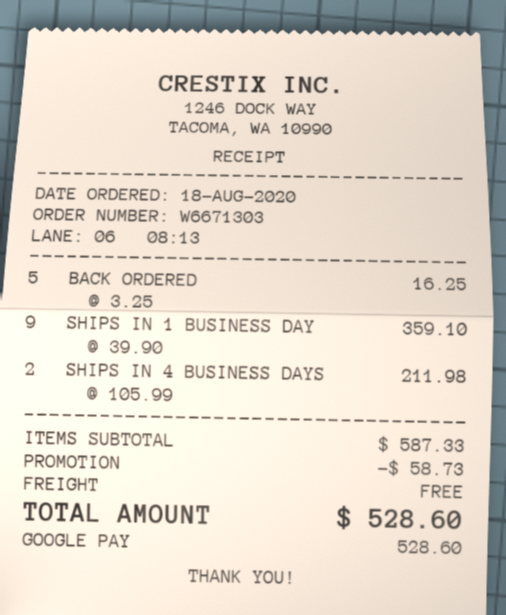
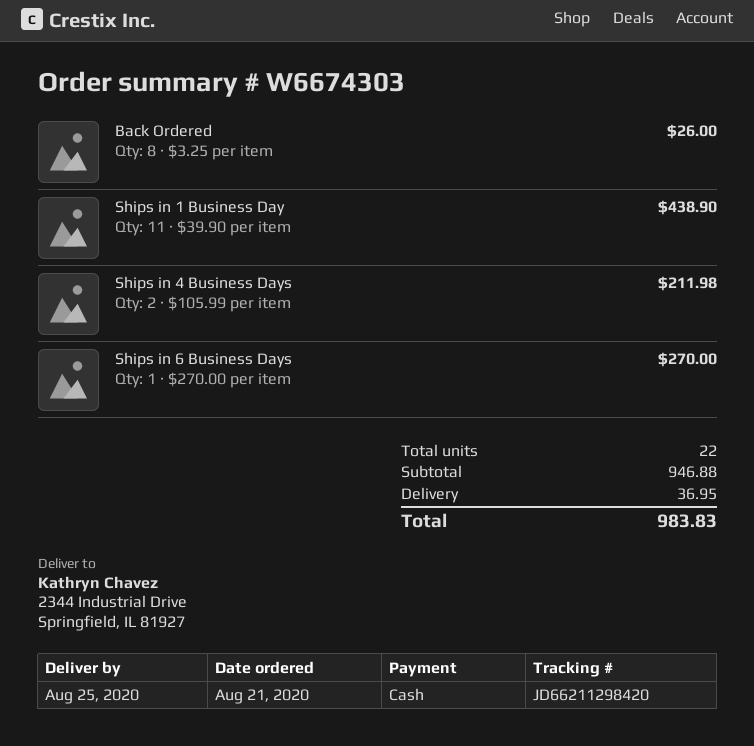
order number: W6671303 -> W6674303
order date: 2020-08-18 -> 2020-08-21
payment method: Google Pay -> cash
BACK ORDERED: 5 x 3.25 = 16.25 -> 8 x 3.25 = 26.00
SHIPS IN 1 BUSINESS DAY: 9 x 39.90 = 359.10 -> 11 x 39.90 = 438.90
Ships in 6 Business Days: none -> 1 x 270.00 = 270.00
subtotal: 587.33 -> 946.88
discount: 58.73 -> none
shipping: 0.00 -> 36.95
total: 528.60 -> 983.83

